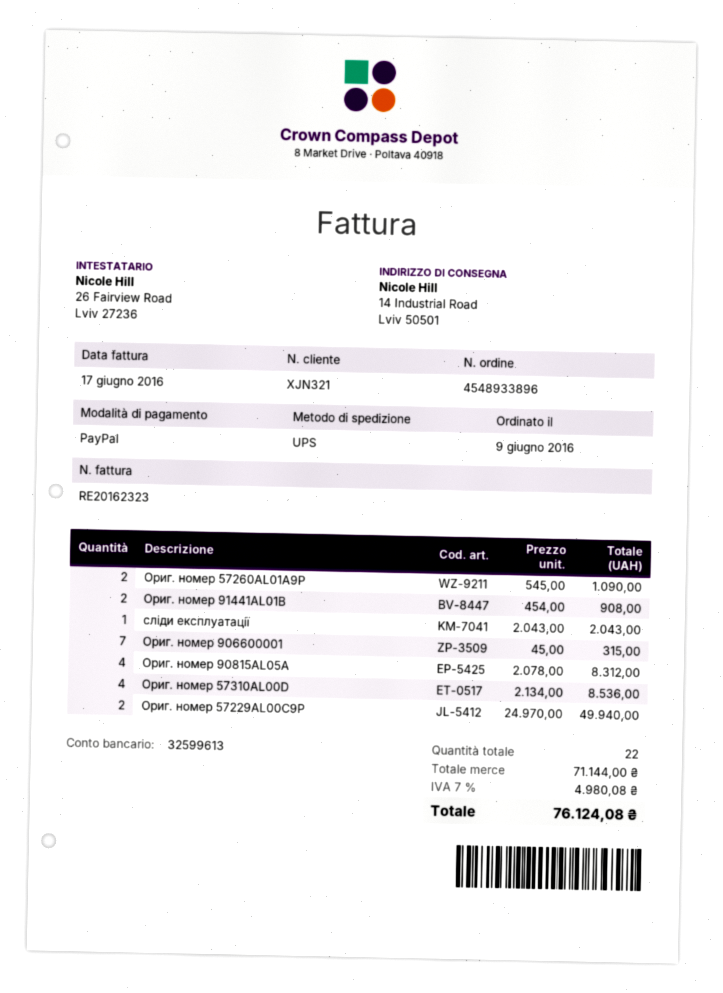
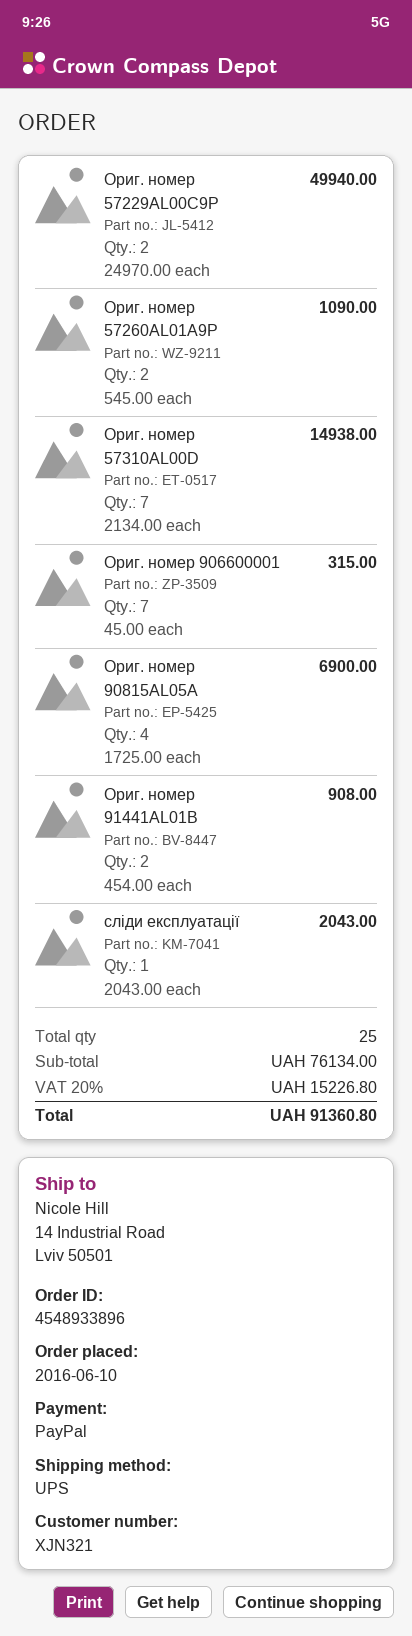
order date: 2016-06-09 -> 2016-06-10
Ориг. номер 90815AL05A: 4 x 2078.00 = 8312.00 -> 4 x 1725.00 = 6900.00
Ориг. номер 57310AL00D: 4 x 2134.00 = 8536.00 -> 7 x 2134.00 = 14938.00
total quantity: 22 -> 25
subtotal: 71144.00 -> 76134.00
tax: 7% = 4980.08 -> 20% = 15226.80
total: 76124.08 -> 91360.80

